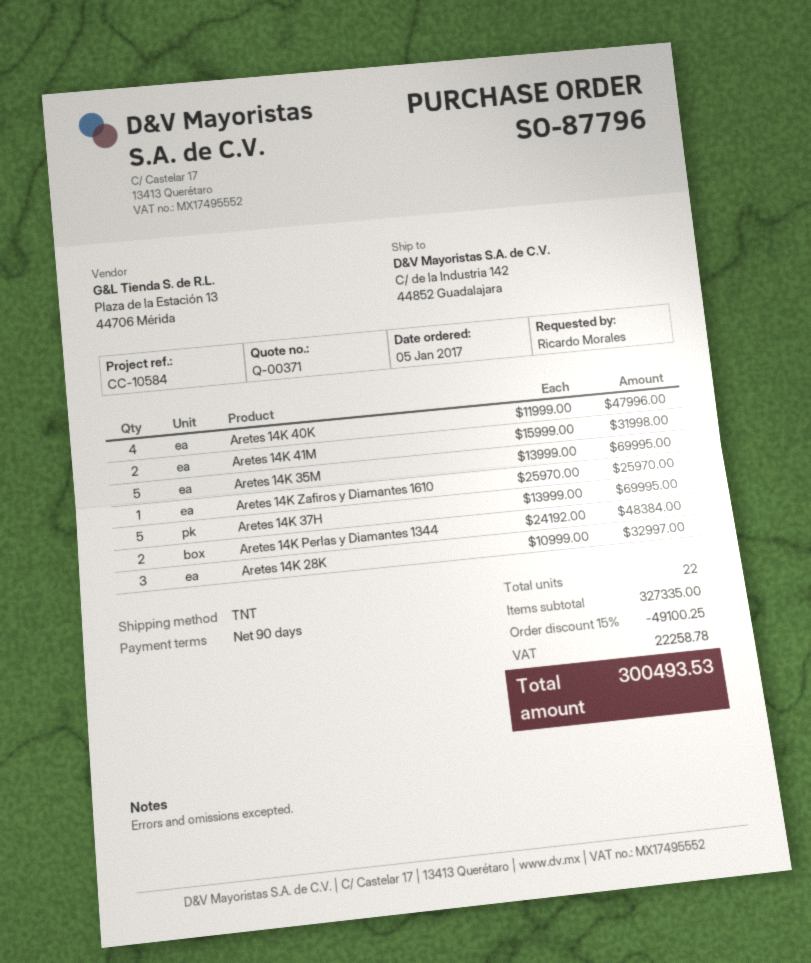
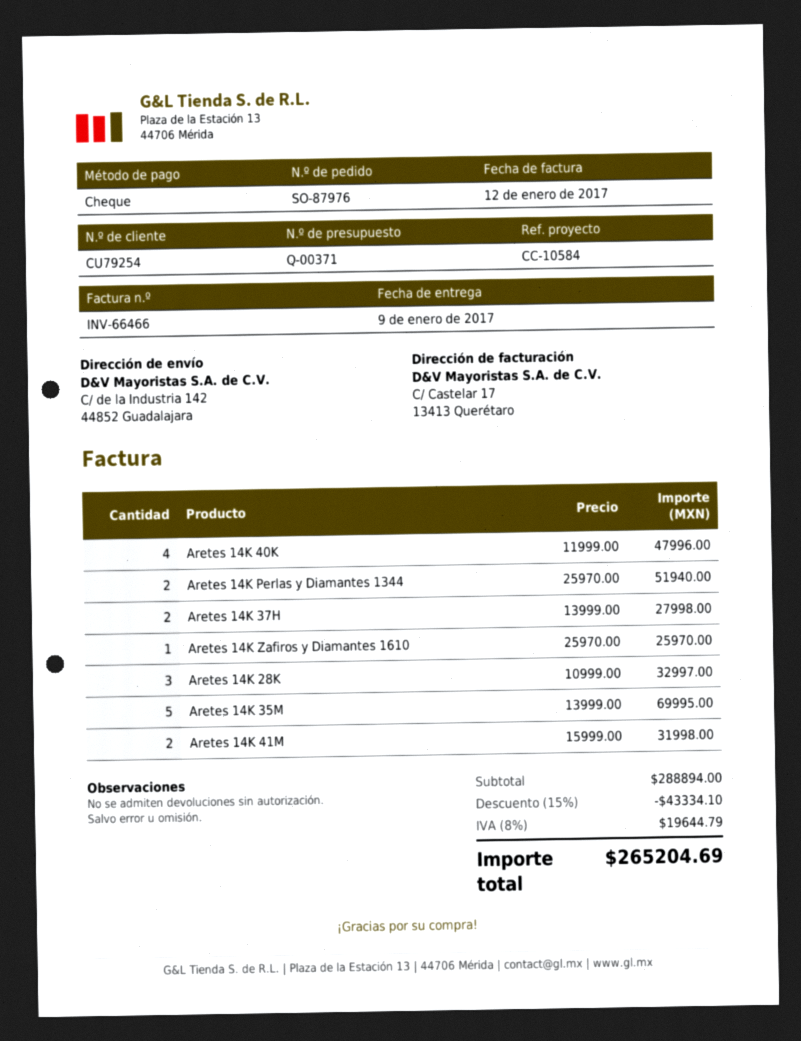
order number: SO-87796 -> SO-87976
Aretes 14K 37H: 5 x 13999.00 = 69995.00 -> 2 x 13999.00 = 27998.00
Aretes 14K Perlas y Diamantes 1344: 2 x 24192.00 = 48384.00 -> 2 x 25970.00 = 51940.00
subtotal: 327335.00 -> 288894.00
discount: 15% = 49100.25 -> 15% = 43334.10
tax: 22258.78 -> 19644.79
total: 300493.53 -> 265204.69

